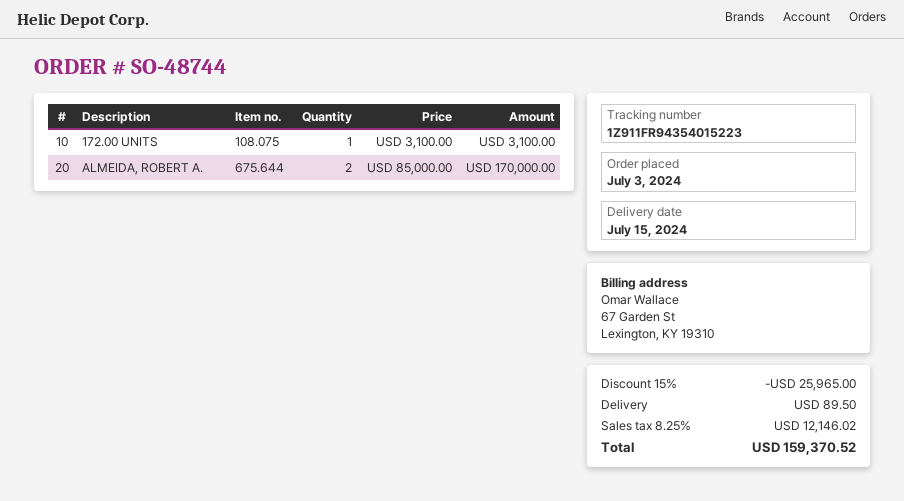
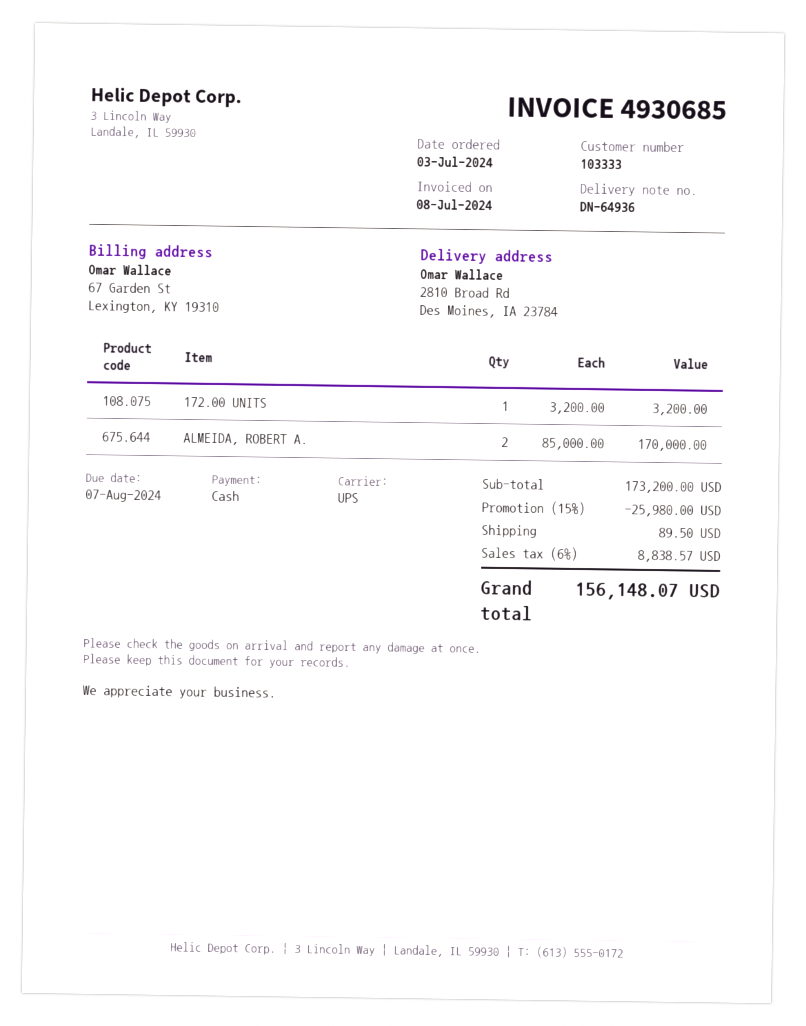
172.00 UNITS: 1 x 3100.00 = 3100.00 -> 1 x 3200.00 = 3200.00
discount: 15% = 25965.00 -> 15% = 25980.00
tax: 8.25% = 12146.02 -> 6% = 8838.57
total: 159370.52 -> 156148.07

